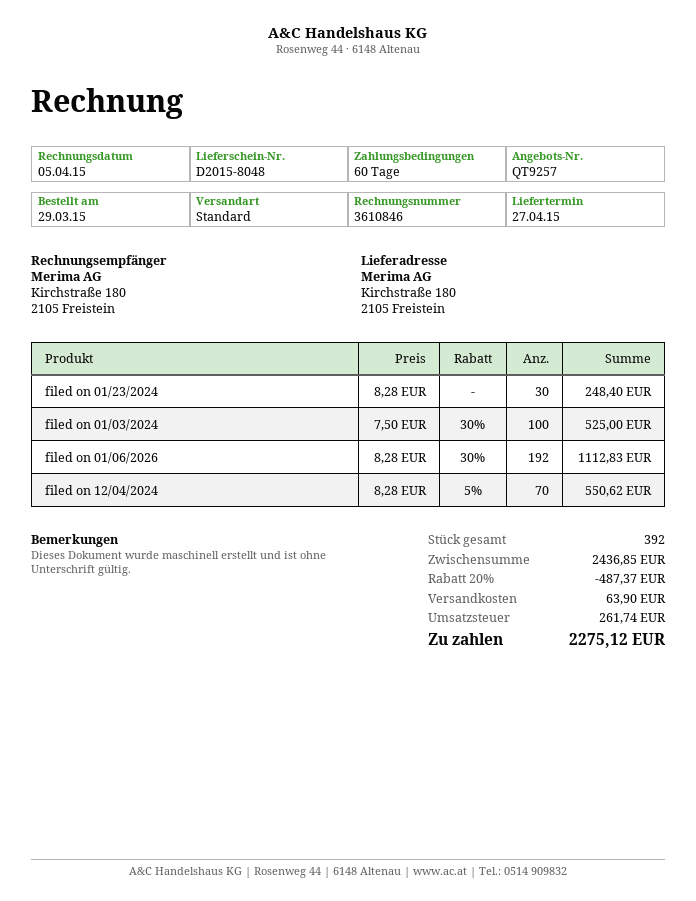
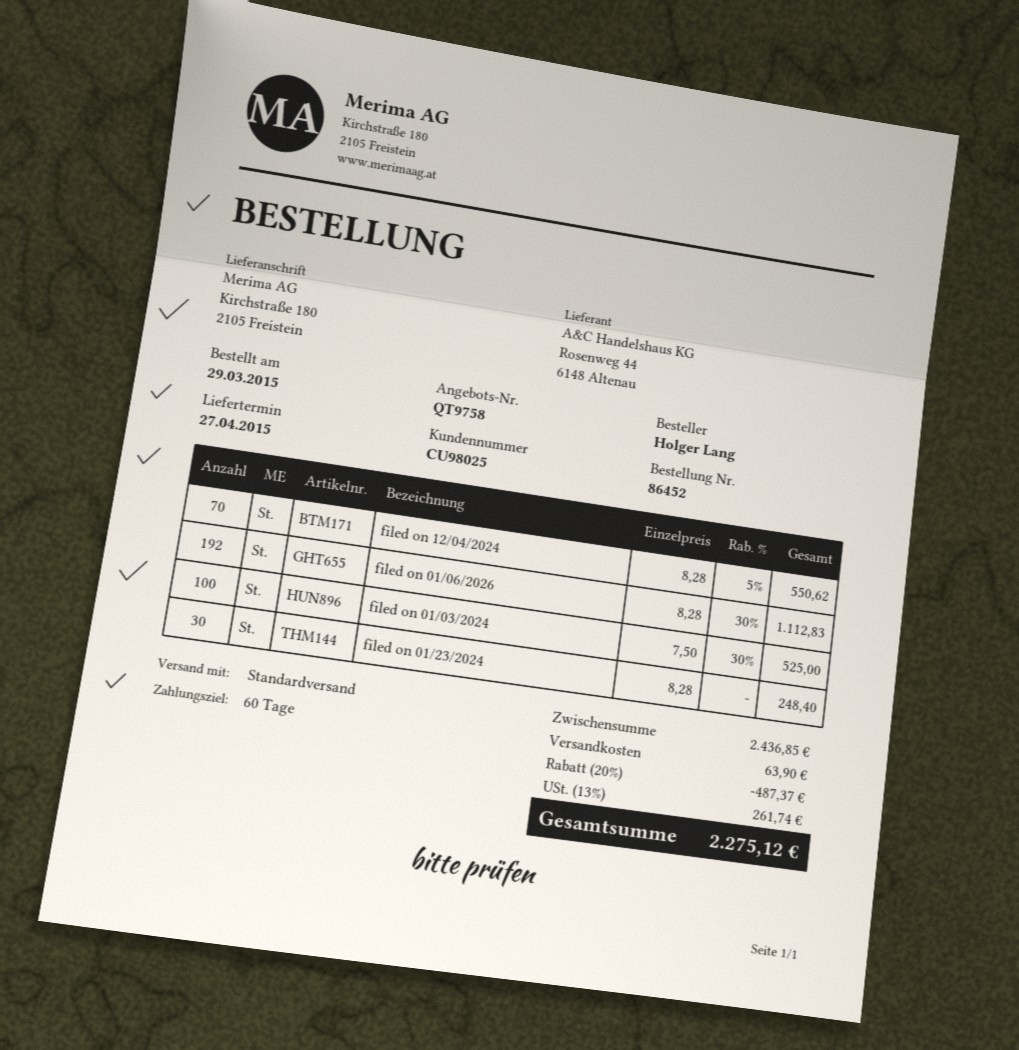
quote number: QT9257 -> QT9758

